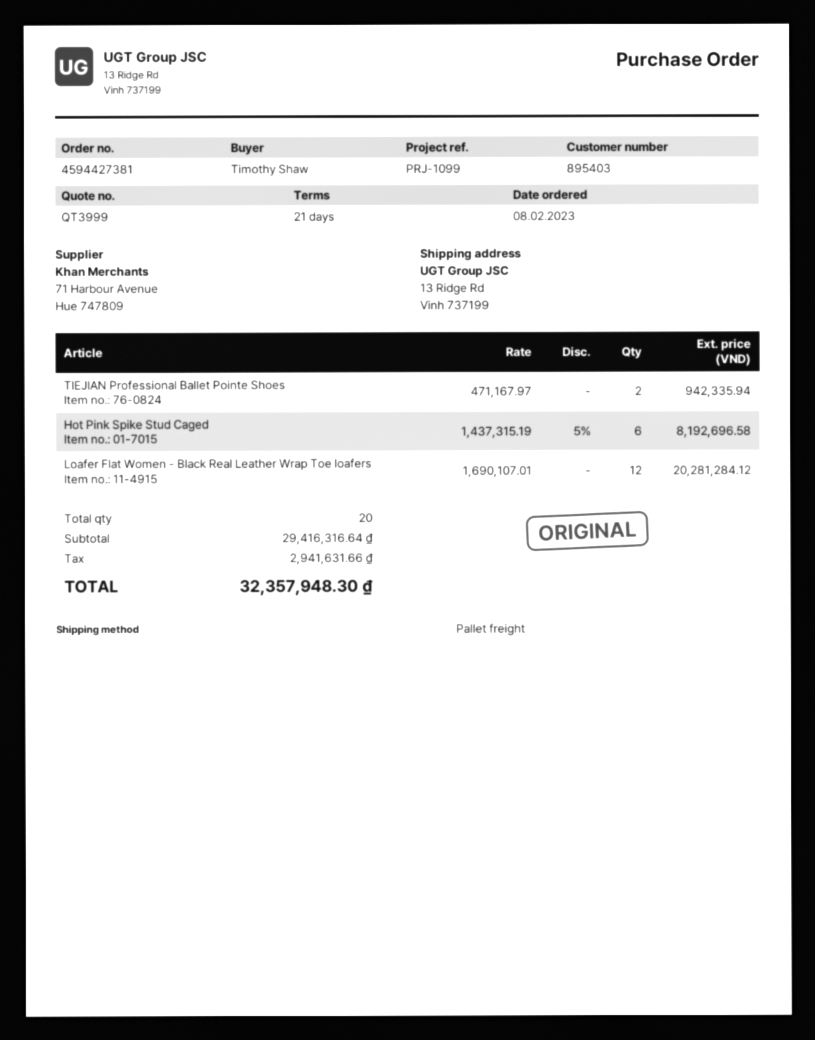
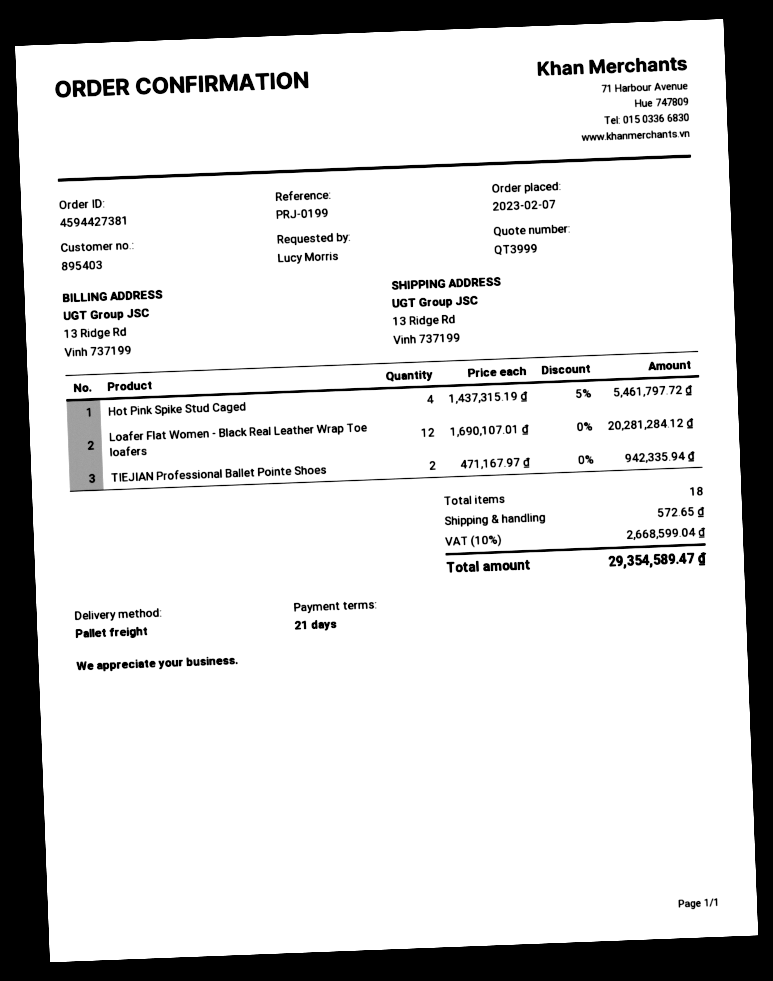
order date: 2023-02-08 -> 2023-02-07
reference: PRJ-1099 -> PRJ-0199
ordered by: Timothy Shaw -> Lucy Morris
Hot Pink Spike Stud Caged: 6 x 1437315.19 - 5% = 8192696.58 -> 4 x 1437315.19 - 5% = 5461797.72
total quantity: 20 -> 18
shipping: none -> 572.65
tax: 2941631.66 -> 2668599.04
total: 32357948.30 -> 29354589.47

